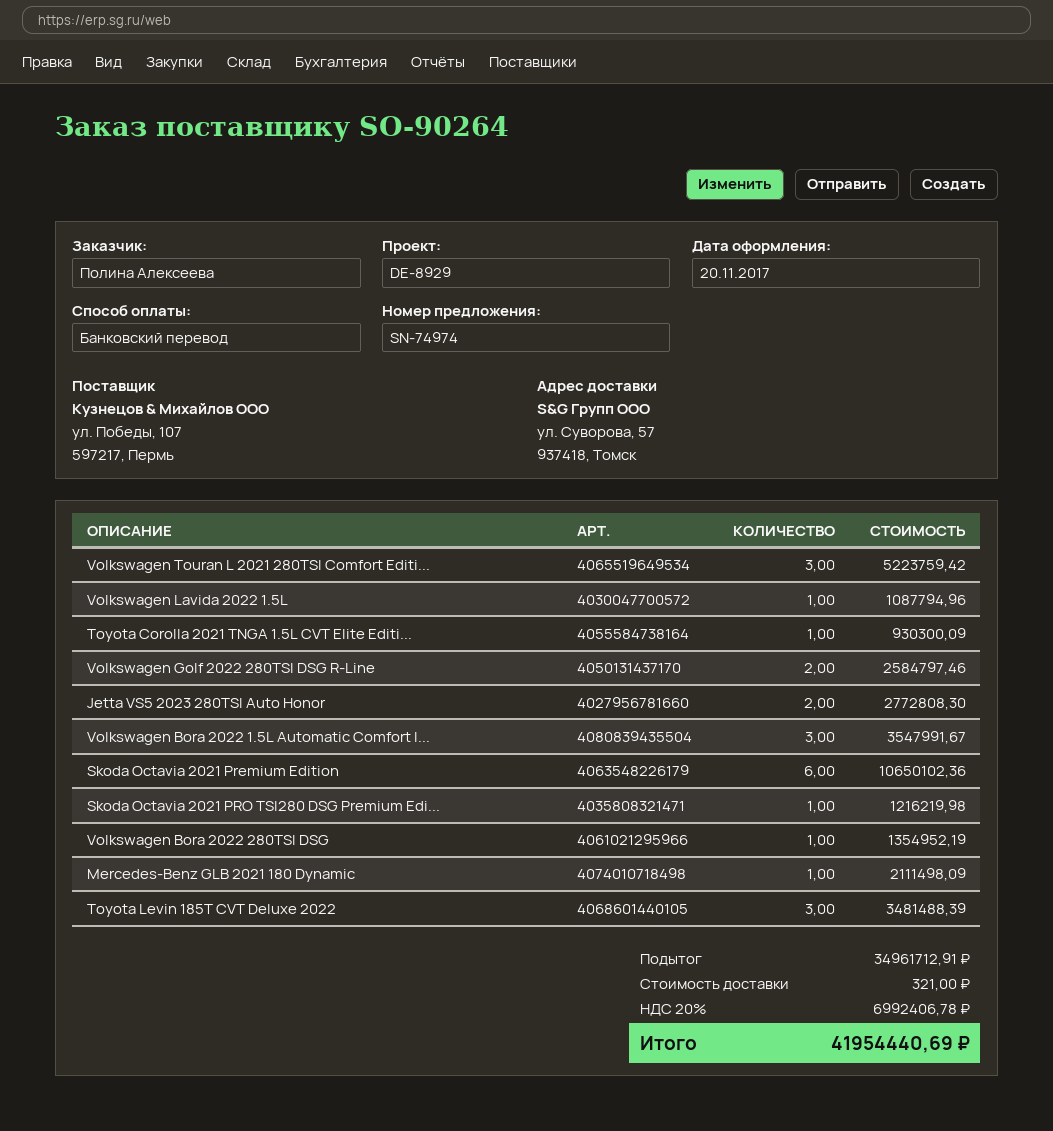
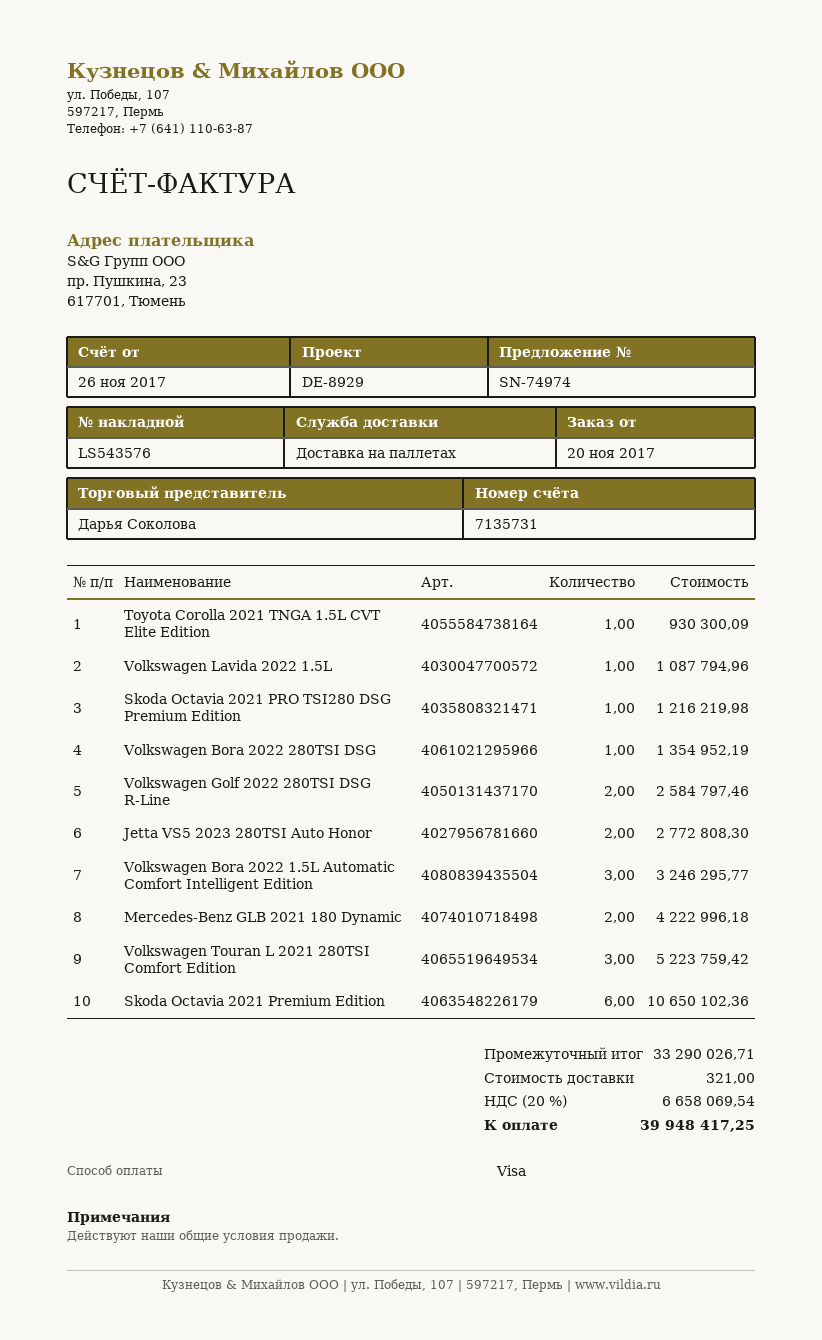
payment method: bank transfer -> Visa
Volkswagen Bora 2022 1.5L Automatic Comfort I...: 3 for 3547991.67 -> 3 for 3246295.77
Mercedes-Benz GLB 2021 180 Dynamic: 1 for 2111498.09 -> 2 for 4222996.18
Toyota Levin 185T CVT Deluxe 2022: 3 for 3481488.39 -> none
subtotal: 34961712.91 -> 33290026.71
tax: 20% = 6992406.78 -> 20% = 6658069.54
total: 41954440.69 -> 39948417.25

